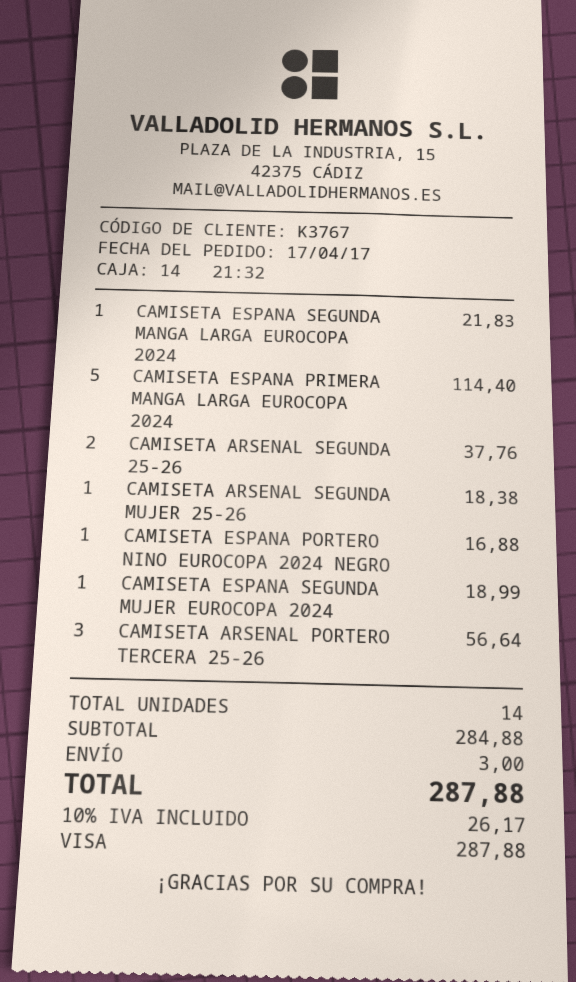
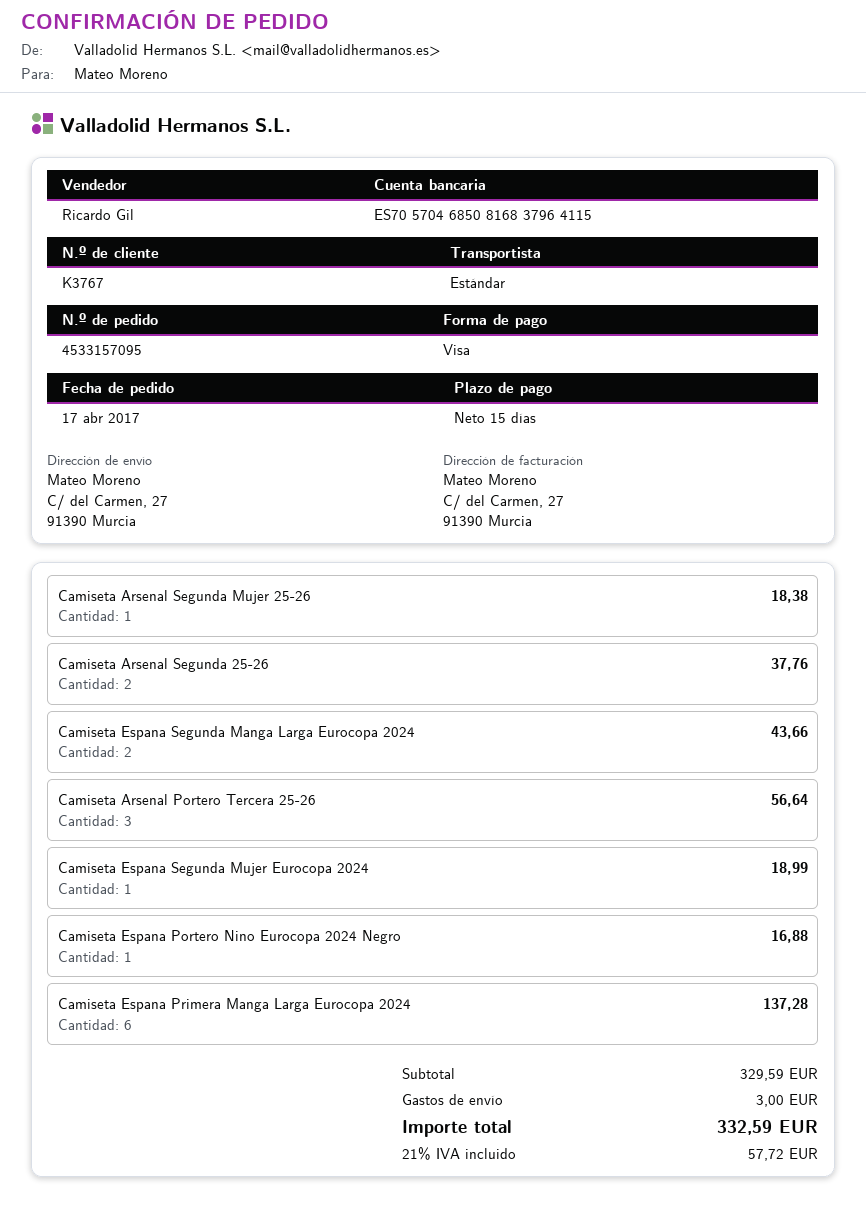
CAMISETA ESPANA SEGUNDA MANGA LARGA EUROCOPA 2024: 1 for 21.83 -> 2 for 43.66
CAMISETA ESPANA PRIMERA MANGA LARGA EUROCOPA 2024: 5 for 114.40 -> 6 for 137.28
subtotal: 284.88 -> 329.59
tax: 10% = 26.17 -> 21% = 57.72
total: 287.88 -> 332.59

